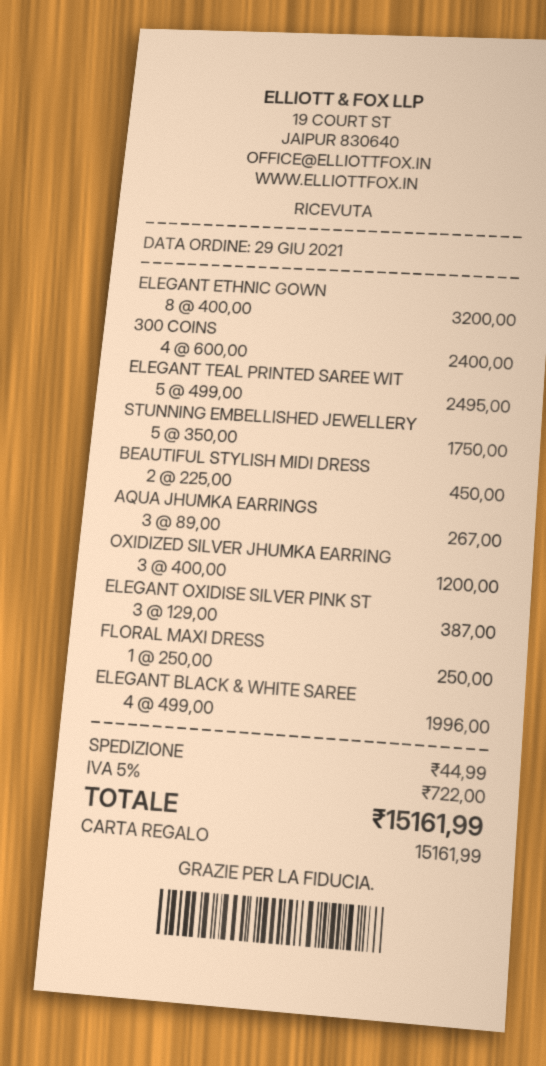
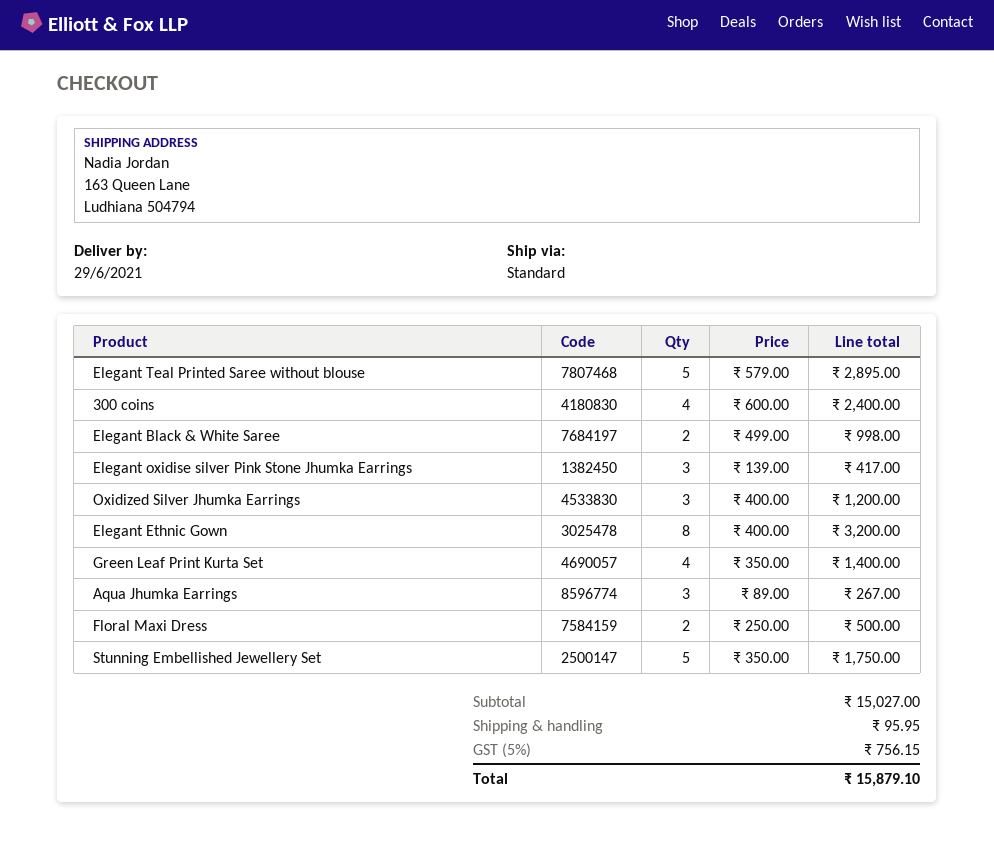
ELEGANT TEAL PRINTED SAREE WIT: 5 x 499.00 = 2495.00 -> 5 x 579.00 = 2895.00
BEAUTIFUL STYLISH MIDI DRESS: 2 x 225.00 = 450.00 -> none
ELEGANT OXIDISE SILVER PINK ST: 3 x 129.00 = 387.00 -> 3 x 139.00 = 417.00
FLORAL MAXI DRESS: 1 x 250.00 = 250.00 -> 2 x 250.00 = 500.00
ELEGANT BLACK & WHITE SAREE: 4 x 499.00 = 1996.00 -> 2 x 499.00 = 998.00
Green Leaf Print Kurta Set: none -> 4 x 350.00 = 1400.00
shipping: 44.99 -> 95.95
tax: 5% = 722.00 -> 5% = 756.15
total: 15161.99 -> 15879.10

